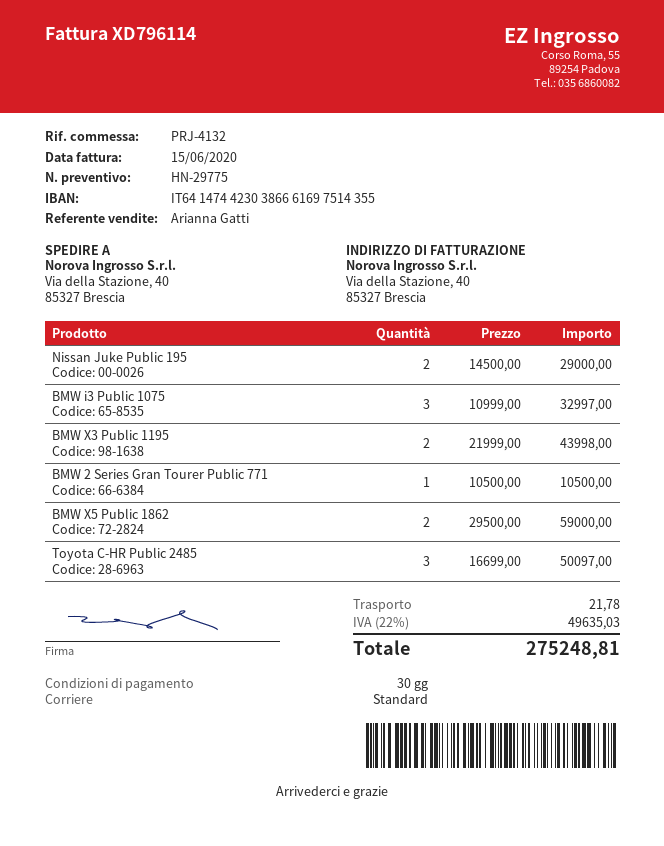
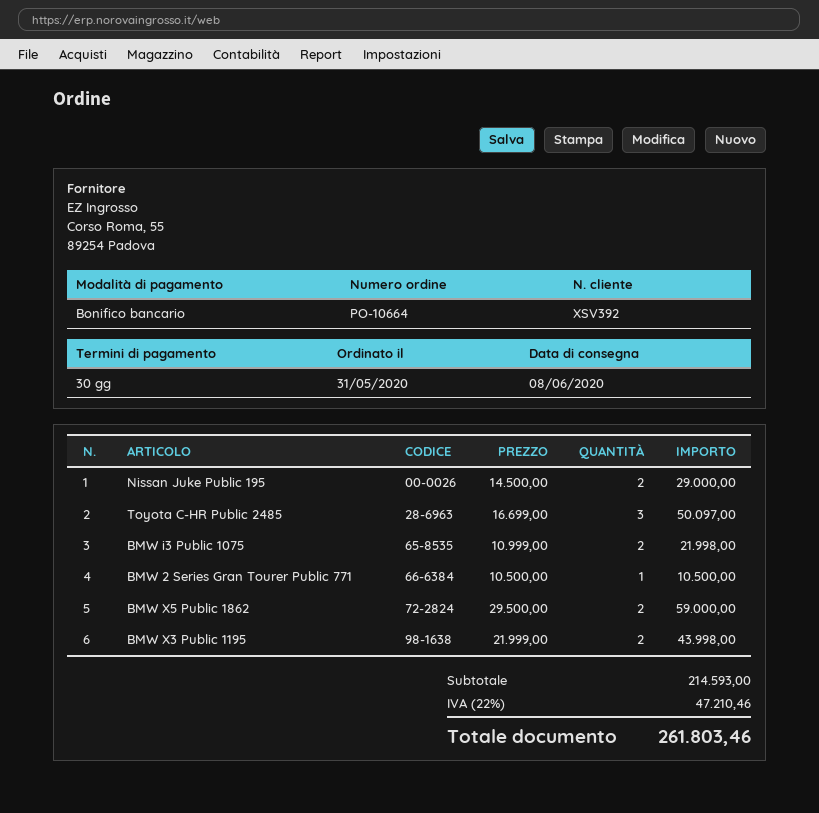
BMW i3 Public 1075: 3 x 10999.00 = 32997.00 -> 2 x 10999.00 = 21998.00
shipping: 21.78 -> none
tax: 22% = 49635.03 -> 22% = 47210.46
total: 275248.81 -> 261803.46

